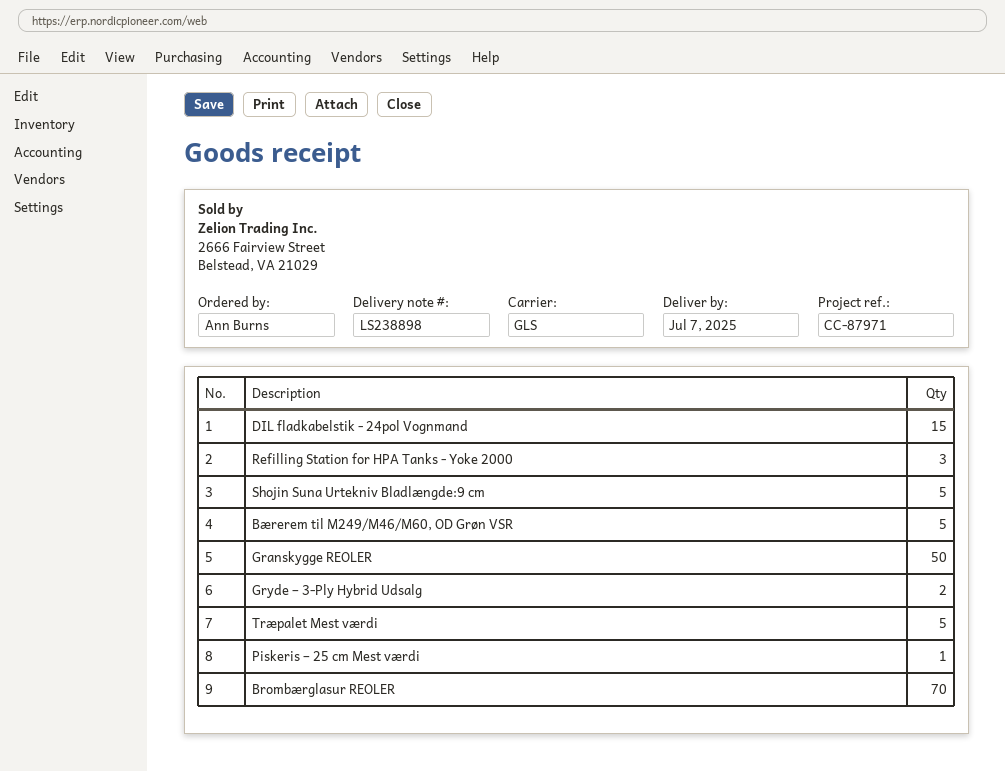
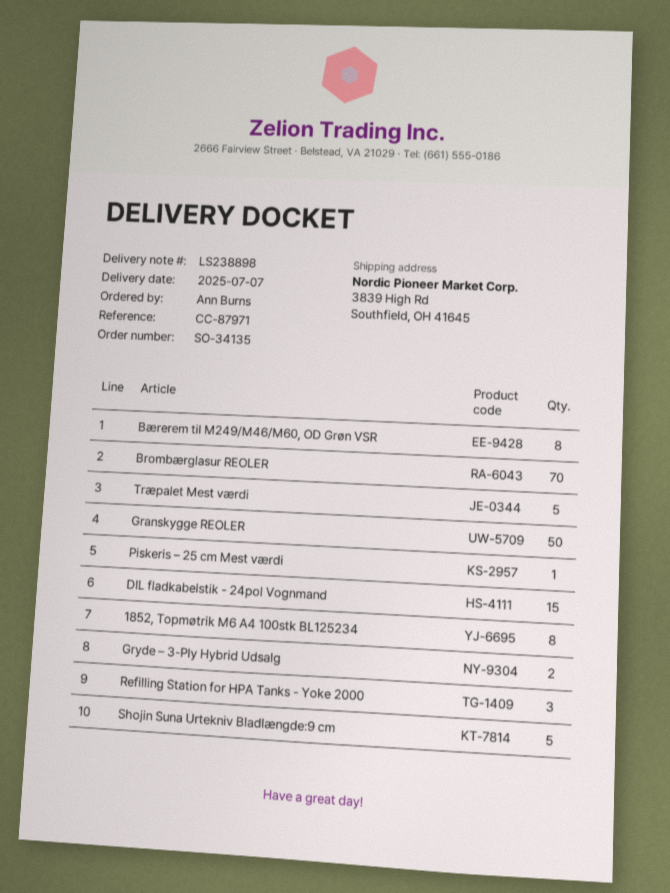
Bærerem til M249/M46/M60, OD Grøn VSR: 5 -> 8
1852, Topmøtrik M6 A4 100stk BL125234: none -> 8

